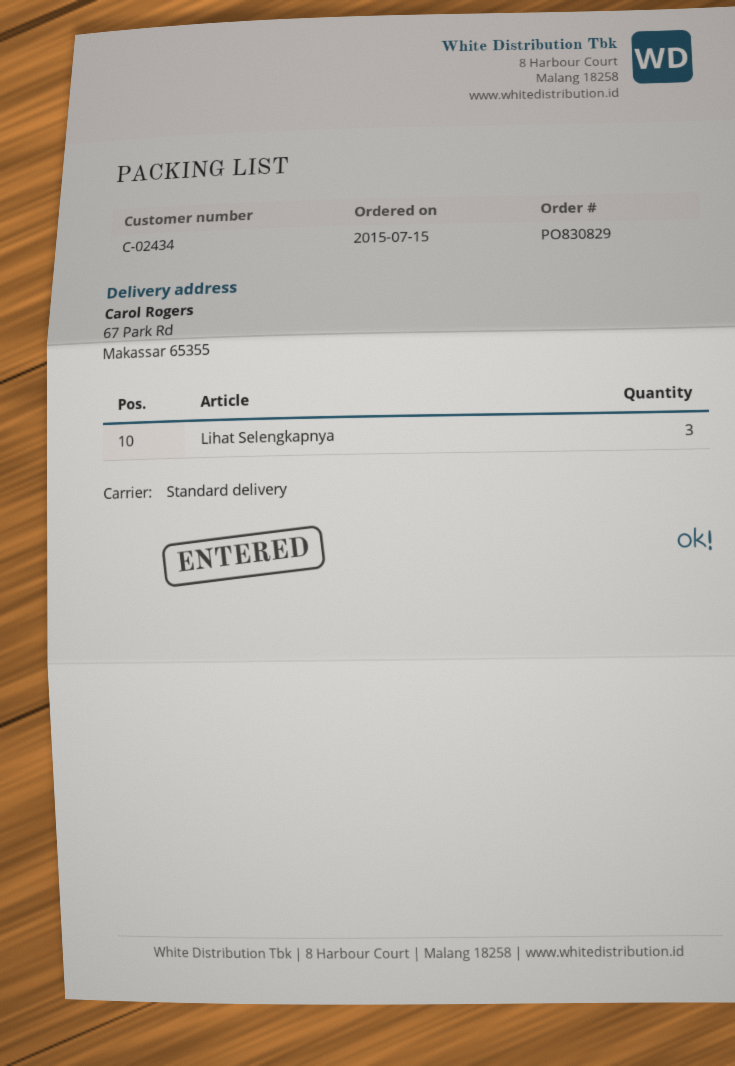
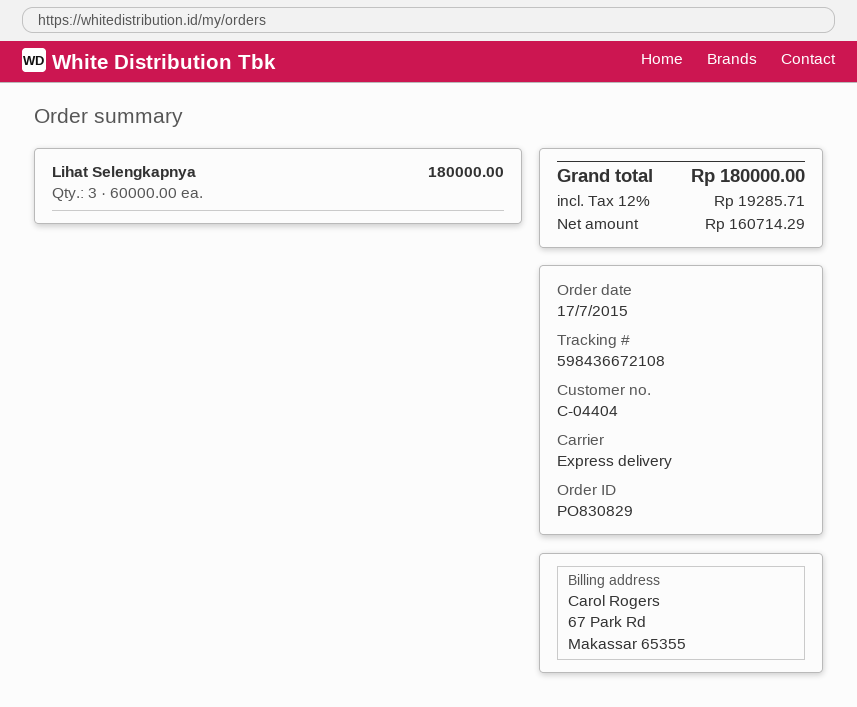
order date: 2015-07-15 -> 2015-07-17
customer number: C-02434 -> C-04404
shipping method: standard -> express

